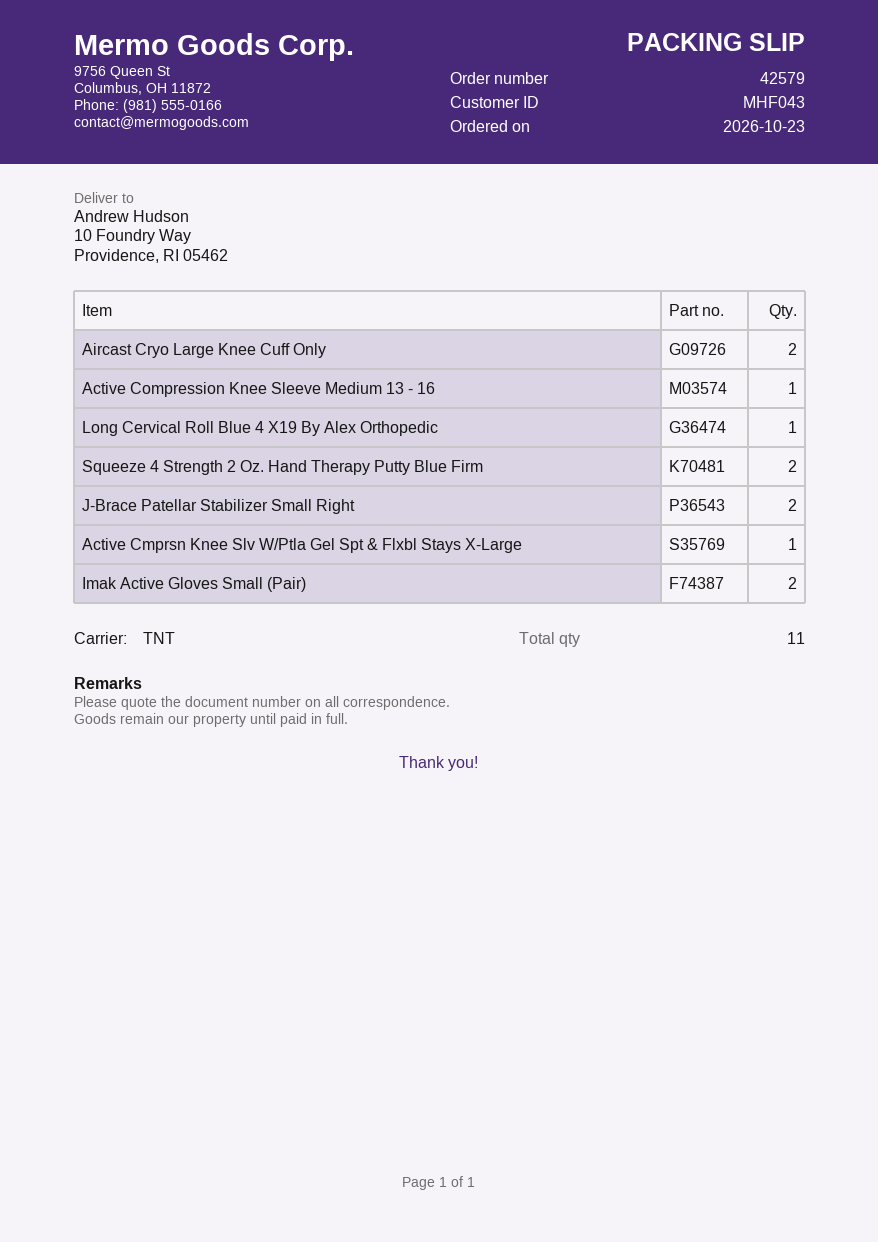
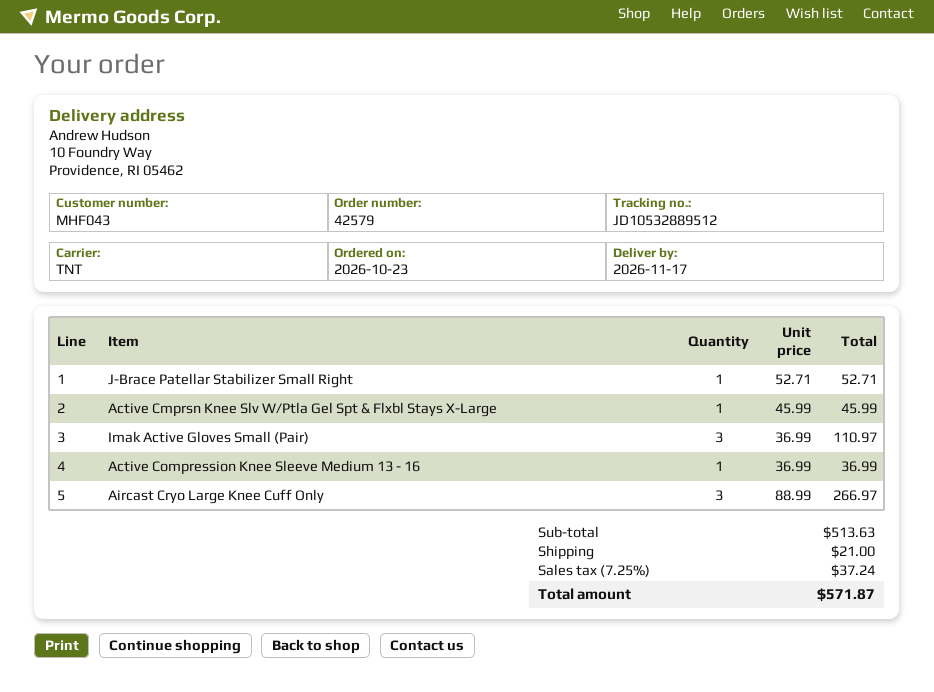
Aircast Cryo Large Knee Cuff Only: 2 -> 3
Long Cervical Roll Blue 4 X19 By Alex Orthopedic: 1 -> none
Squeeze 4 Strength 2 Oz. Hand Therapy Putty Blue Firm: 2 -> none
J-Brace Patellar Stabilizer Small Right: 2 -> 1
Imak Active Gloves Small (Pair): 2 -> 3

